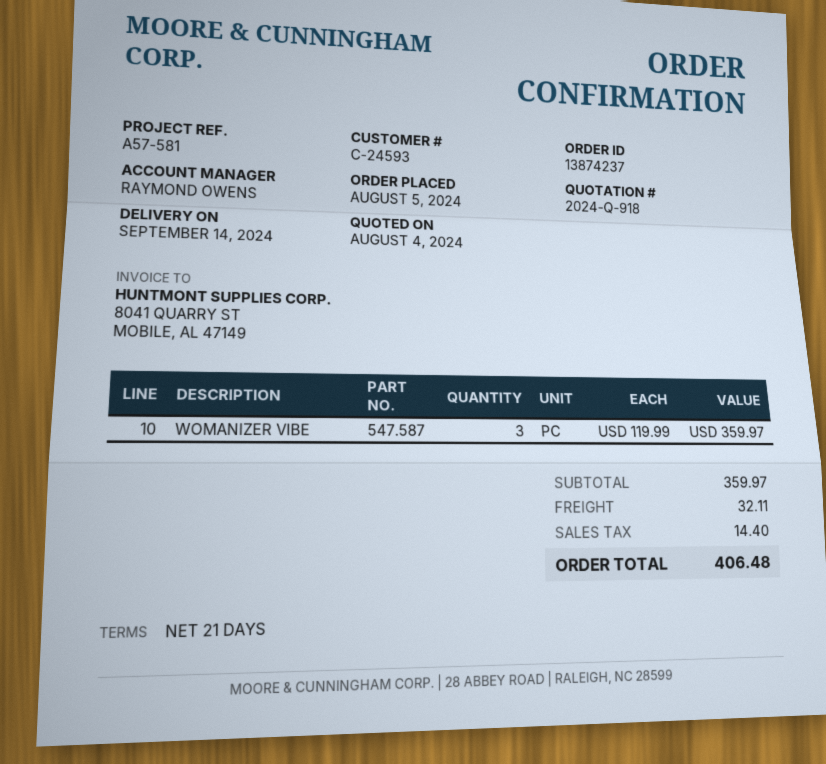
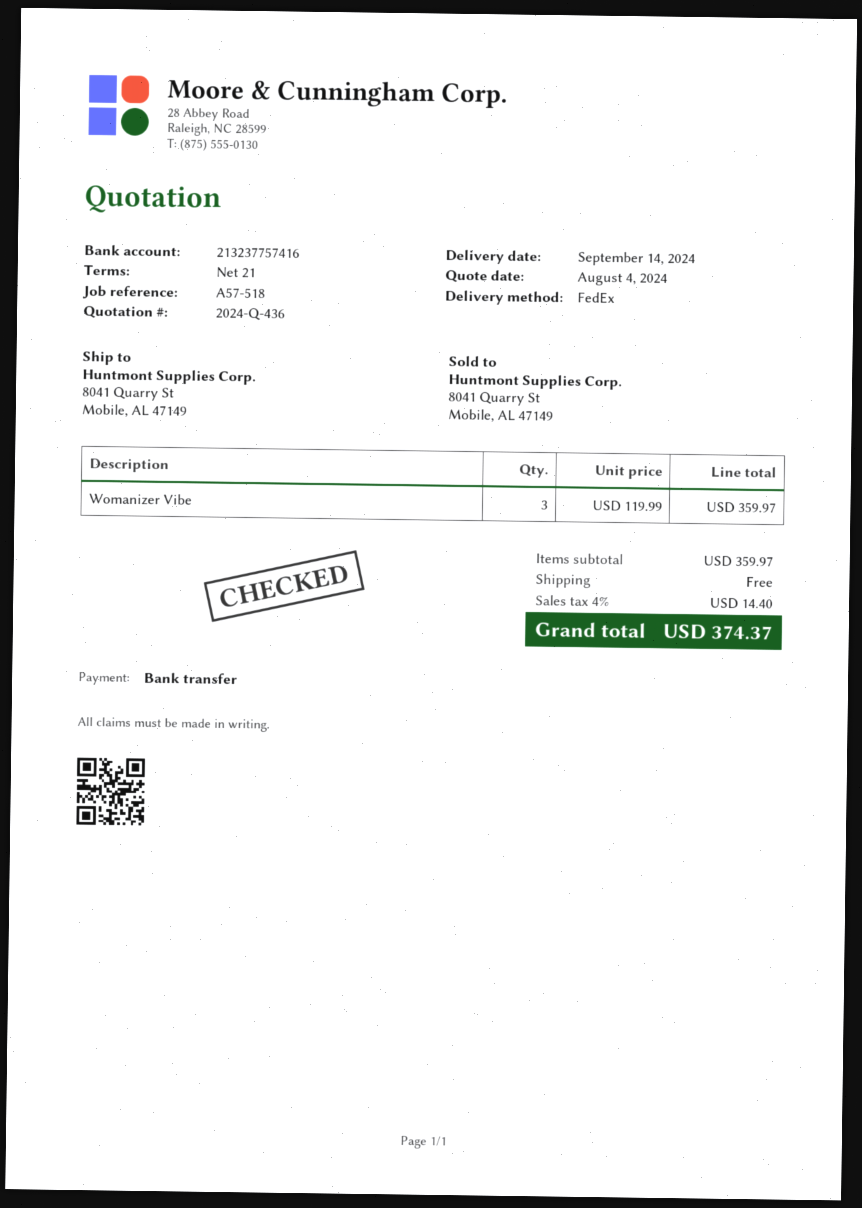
quote number: 2024-Q-918 -> 2024-Q-436
reference: A57-581 -> A57-518
shipping: 32.11 -> 0.00
total: 406.48 -> 374.37

